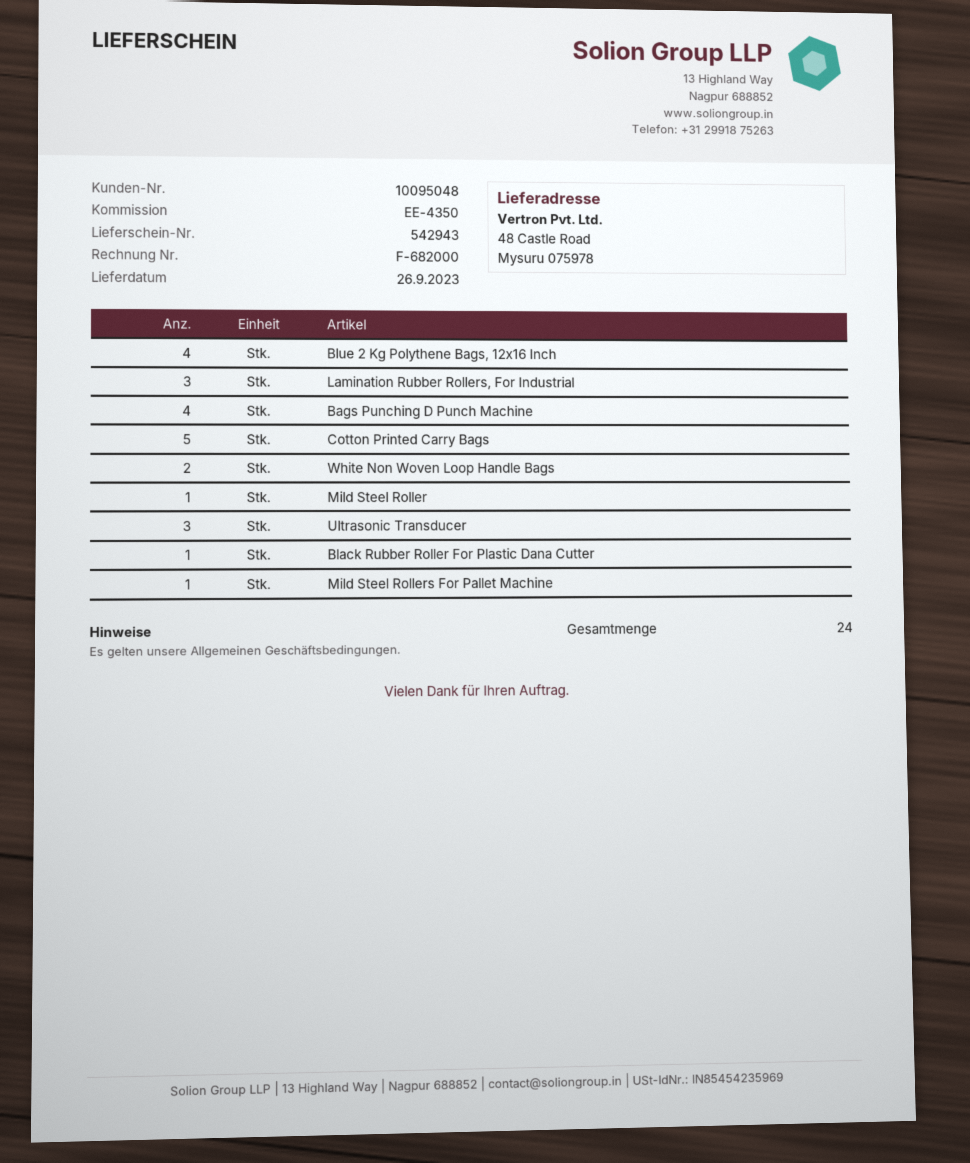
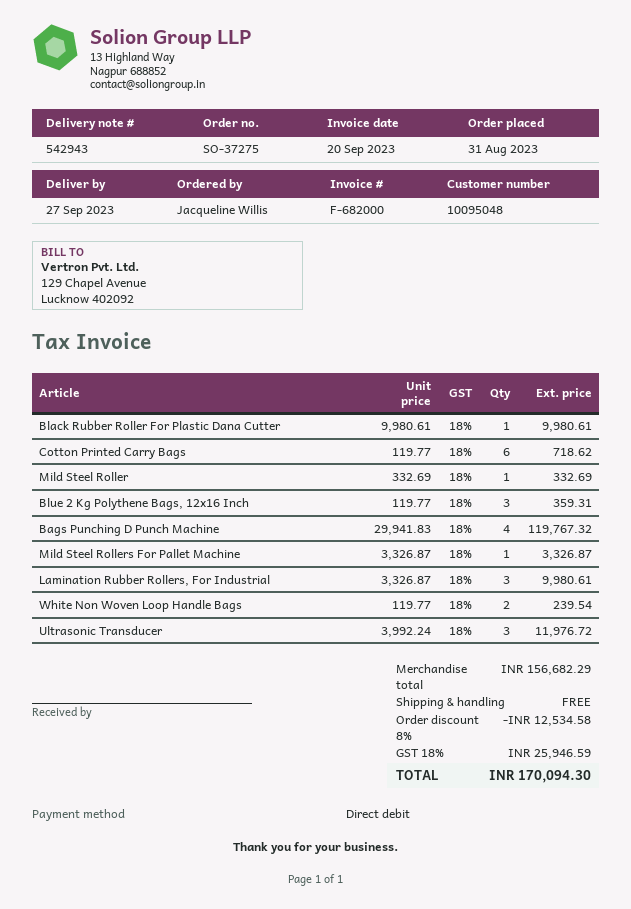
delivery date: 2023-09-26 -> 2023-09-27
Blue 2 Kg Polythene Bags, 12x16 Inch: 4 -> 3
Cotton Printed Carry Bags: 5 -> 6

